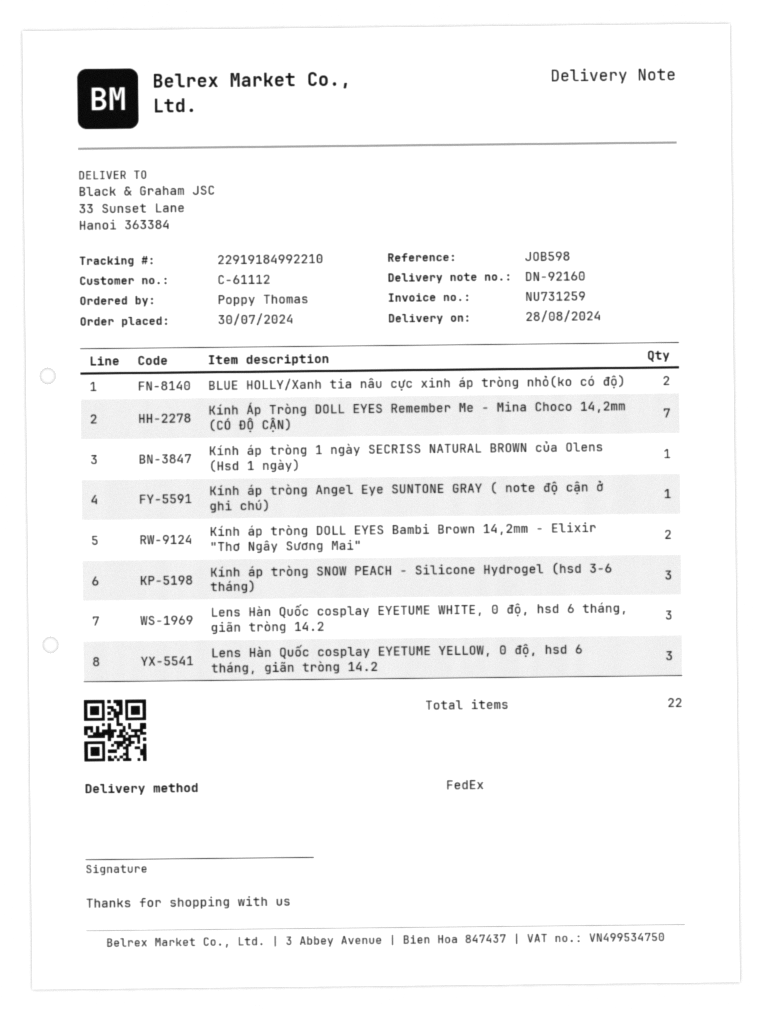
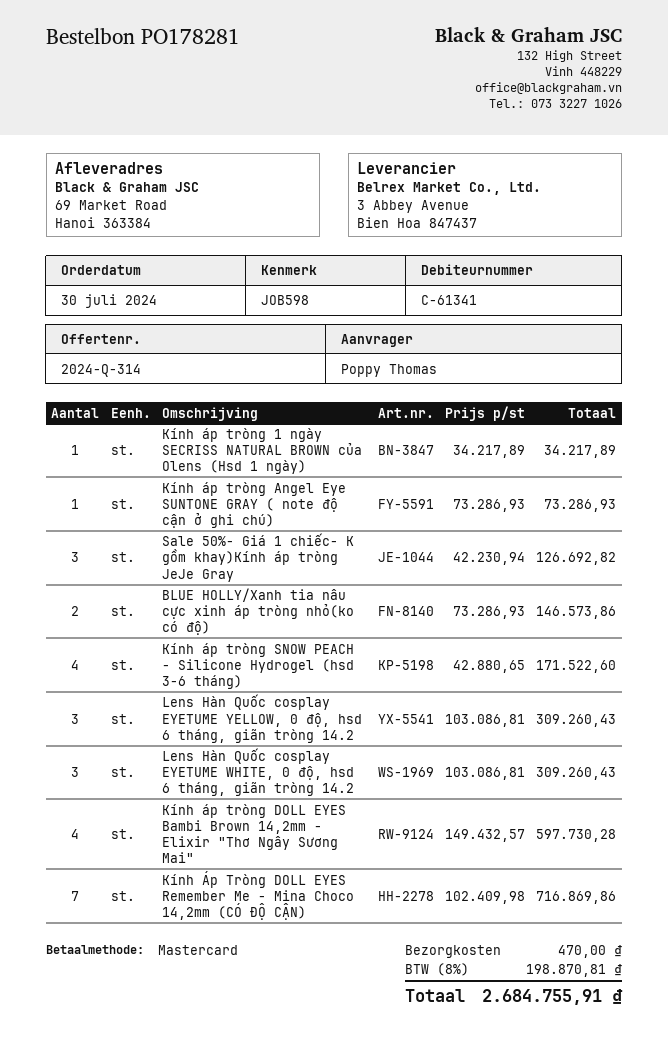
customer number: C-61112 -> C-61341
ship to: 33 Sunset Lane, Hanoi 363384 -> 69 Market Road, Hanoi 363384
Kính áp tròng DOLL EYES Bambi Brown 14,2mm - Elixir "Thơ Ngây Sương Mai": 2 -> 4
Kính áp tròng SNOW PEACH - Silicone Hydrogel (hsd 3-6 tháng): 3 -> 4
Sale 50%- Giá 1 chiếc- K gồm khay)Kính áp tròng JeJe Gray: none -> 3

